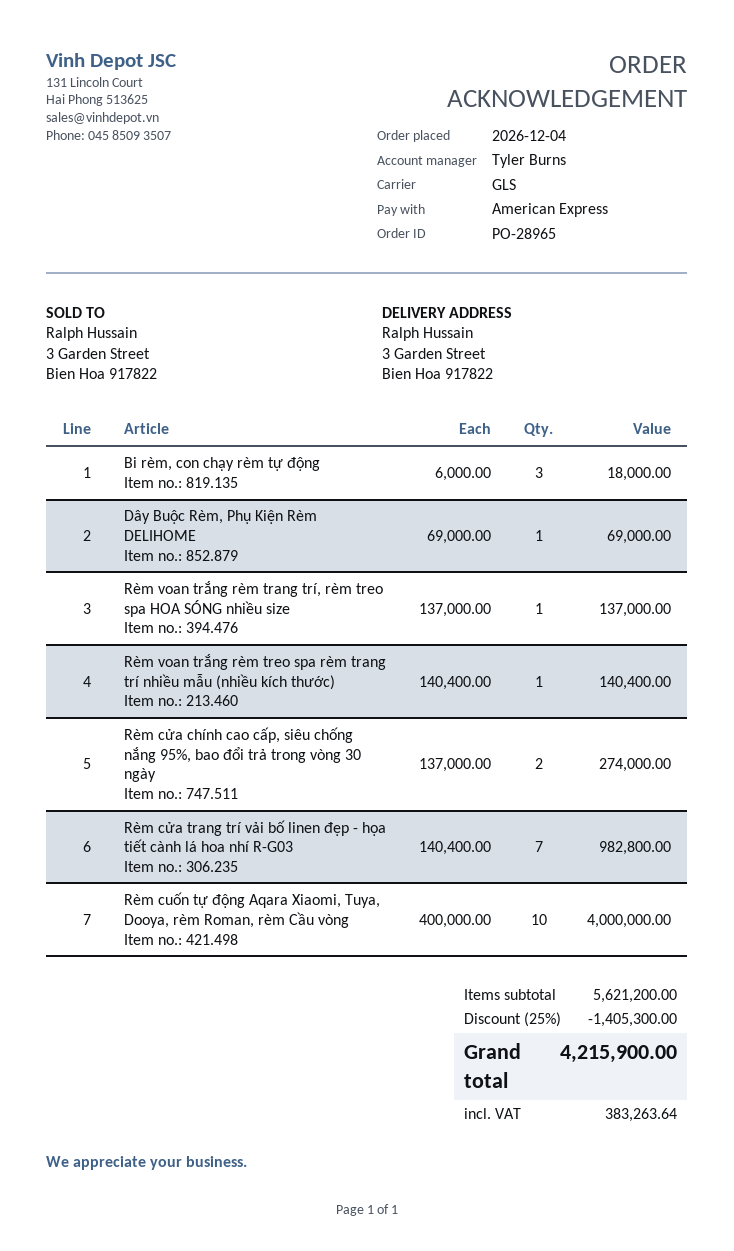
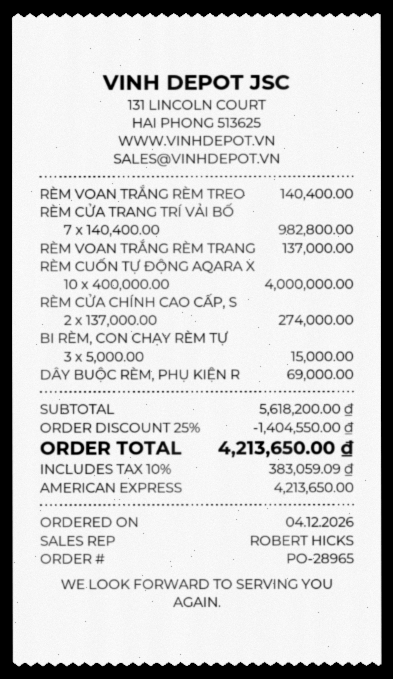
sales rep: Tyler Burns -> ROBERT HICKS
Bi rèm, con chạy rèm tự động: 3 x 6000.00 = 18000.00 -> 3 x 5000.00 = 15000.00
subtotal: 5621200.00 -> 5618200.00
discount: 25% = 1405300.00 -> 25% = 1404550.00
tax: 383263.64 -> 383059.09
total: 4215900.00 -> 4213650.00

